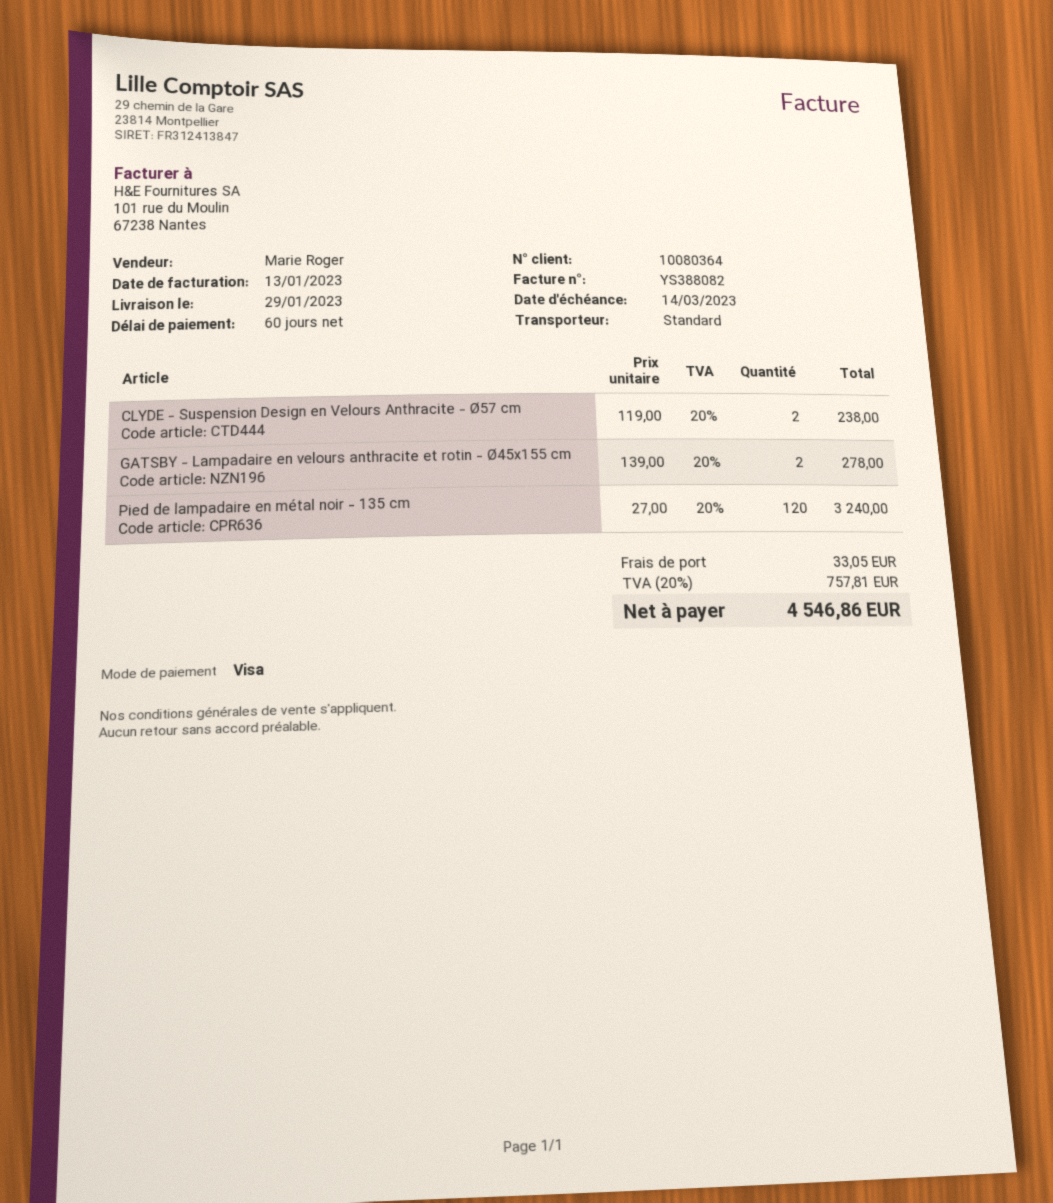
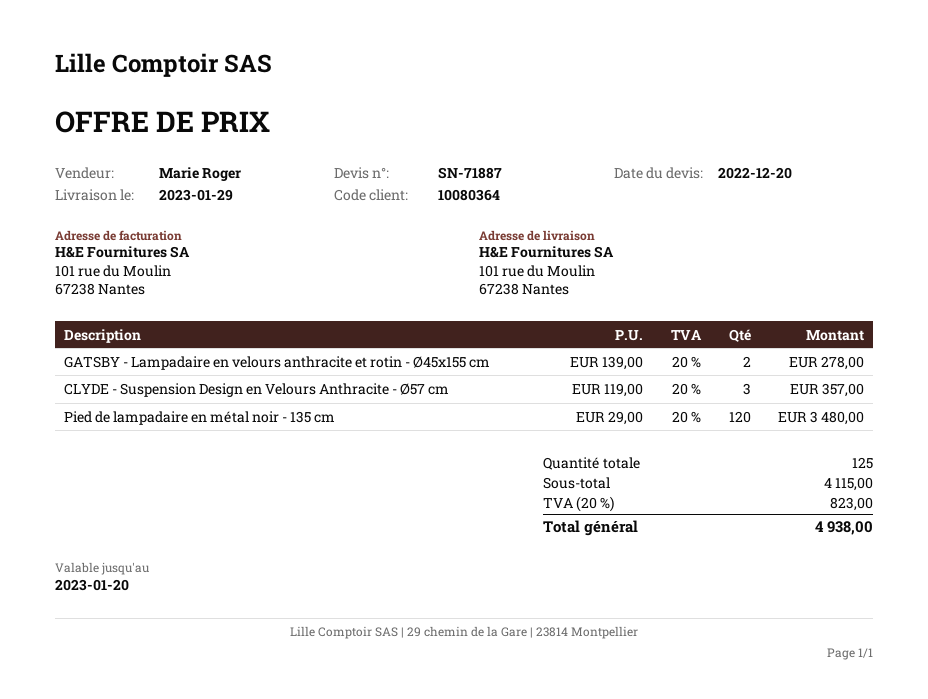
CLYDE - Suspension Design en Velours Anthracite - Ø57 cm: 2 x 119.00 = 238.00 -> 3 x 119.00 = 357.00
Pied de lampadaire en métal noir - 135 cm: 120 x 27.00 = 3240.00 -> 120 x 29.00 = 3480.00
shipping: 33.05 -> none
tax: 20% = 757.81 -> 20% = 823.00
total: 4546.86 -> 4938.00

